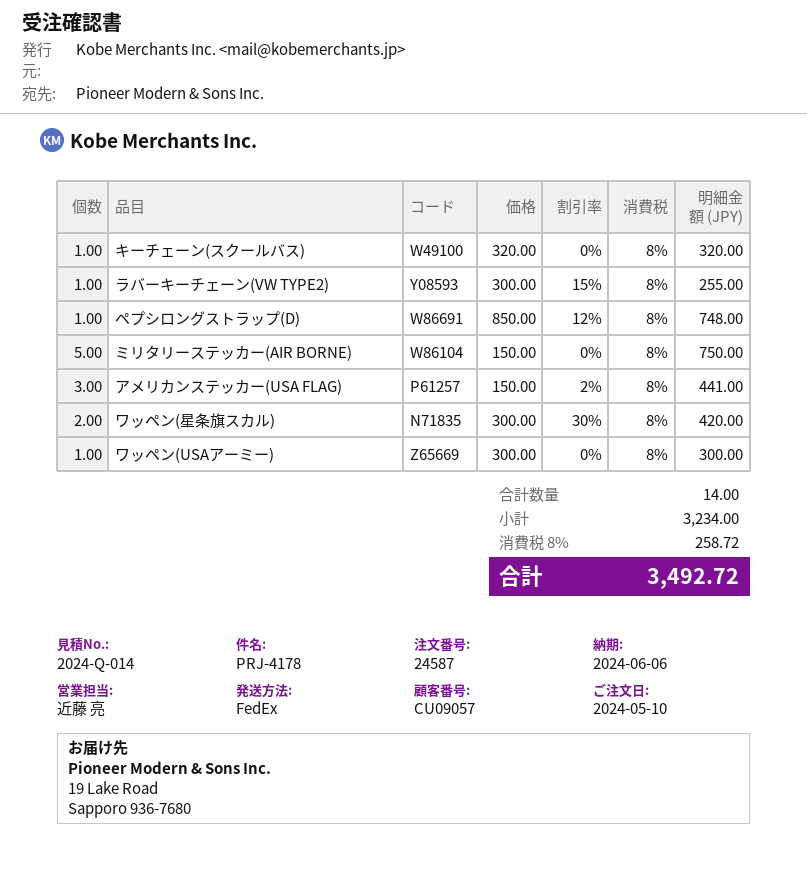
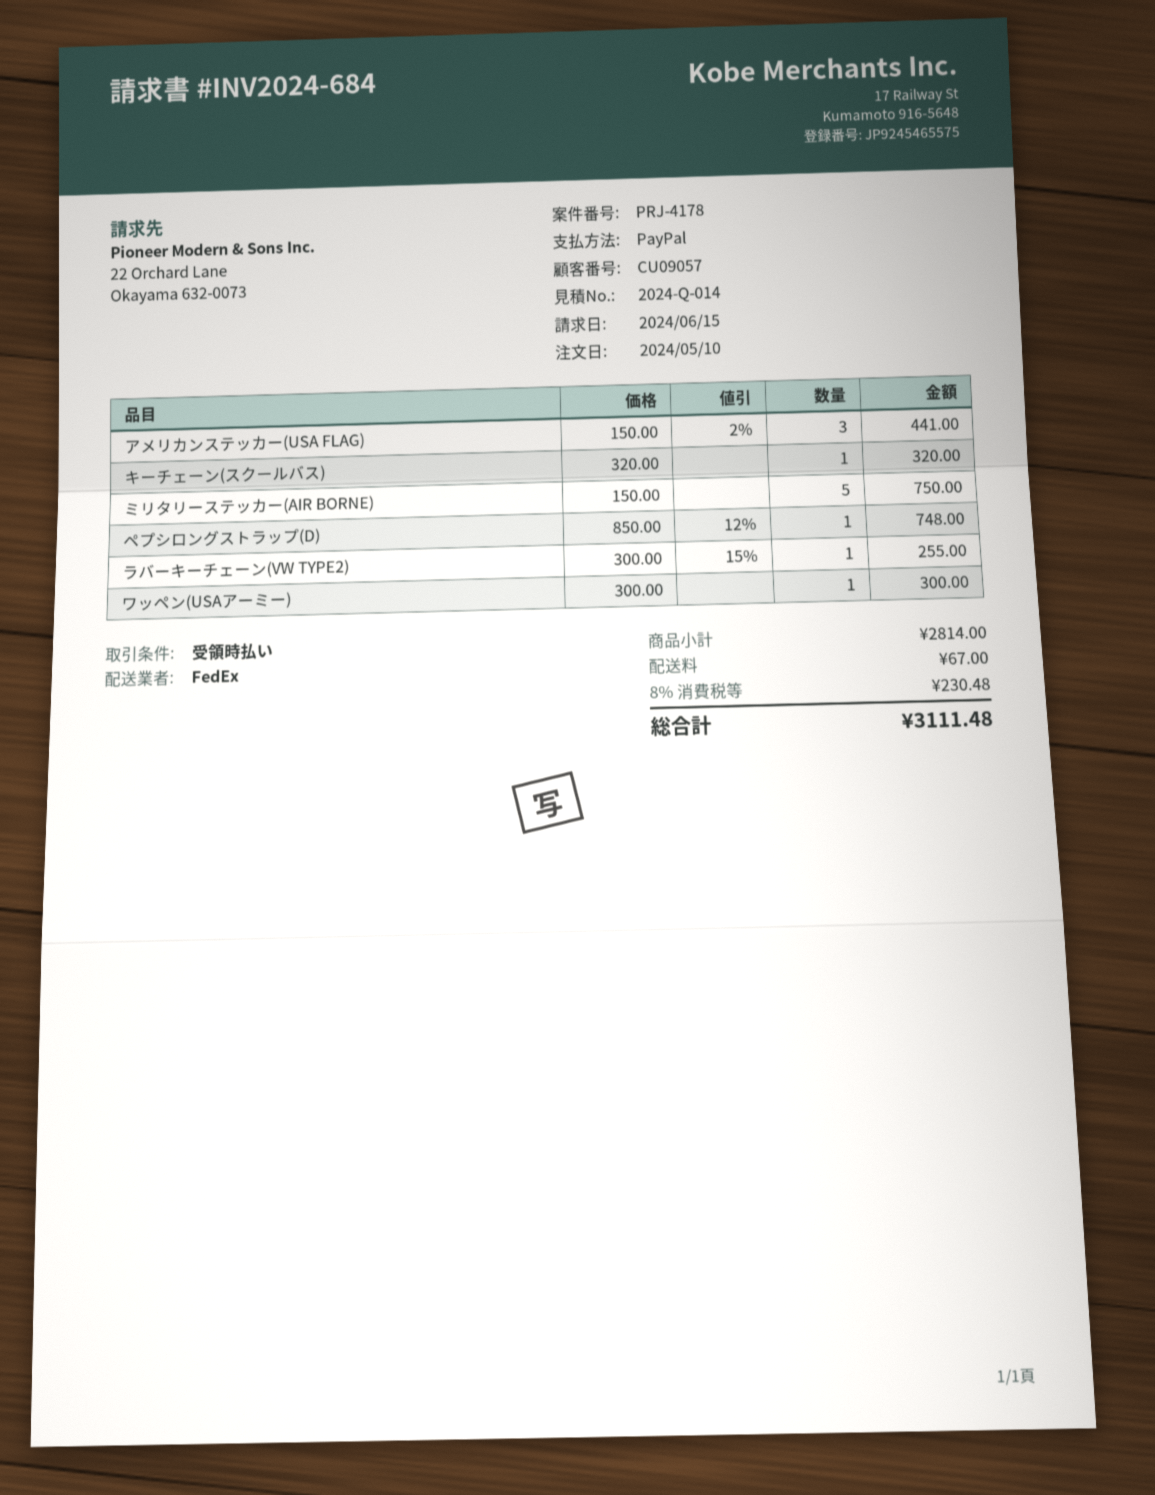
ワッペン(星条旗スカル): 2 x 300.00 - 30% = 420.00 -> none
subtotal: 3234.00 -> 2814.00
shipping: none -> 67.00
tax: 8% = 258.72 -> 8% = 230.48
total: 3492.72 -> 3111.48

